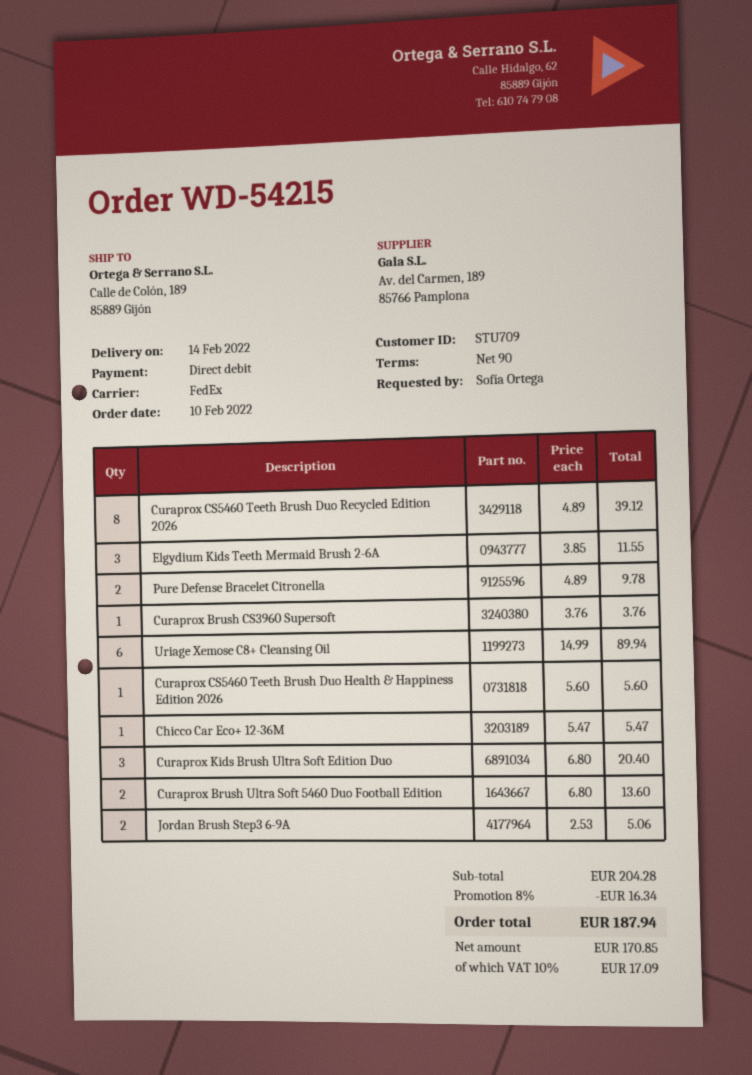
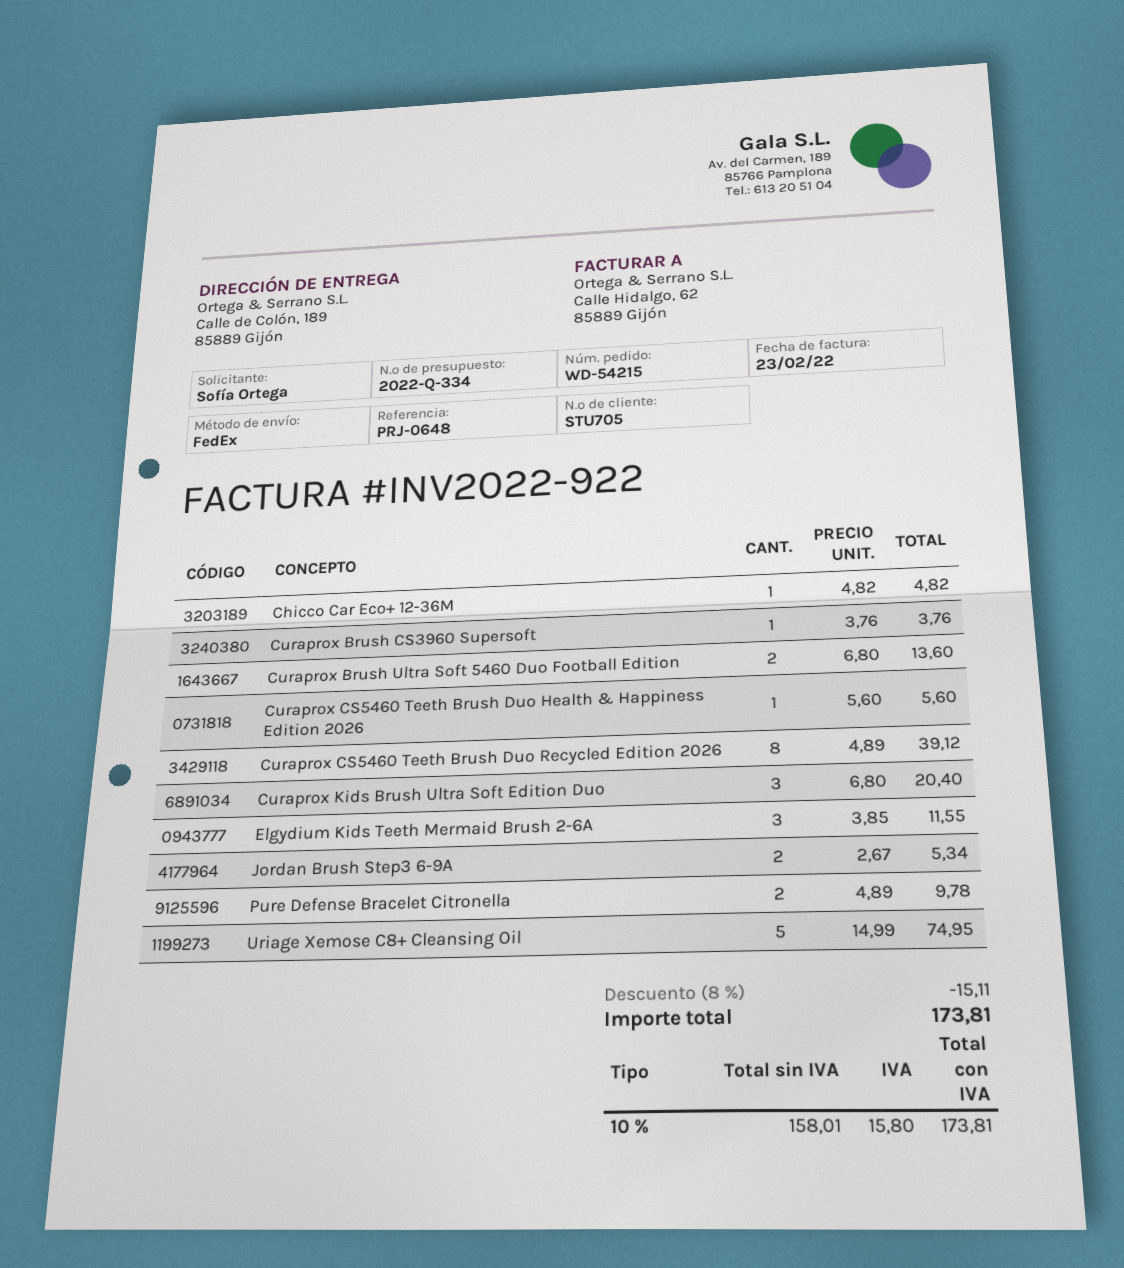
customer number: STU709 -> STU705
Uriage Xemose C8+ Cleansing Oil: 6 x 14.99 = 89.94 -> 5 x 14.99 = 74.95
Chicco Car Eco+ 12-36M: 1 x 5.47 = 5.47 -> 1 x 4.82 = 4.82
Jordan Brush Step3 6-9A: 2 x 2.53 = 5.06 -> 2 x 2.67 = 5.34
discount: 8% = 16.34 -> 8% = 15.11
net: 170.85 -> 158.01
tax: 10% = 17.09 -> 10% = 15.80
total: 187.94 -> 173.81

